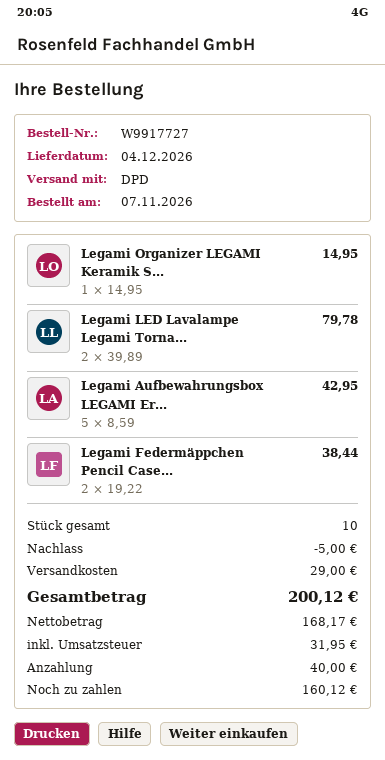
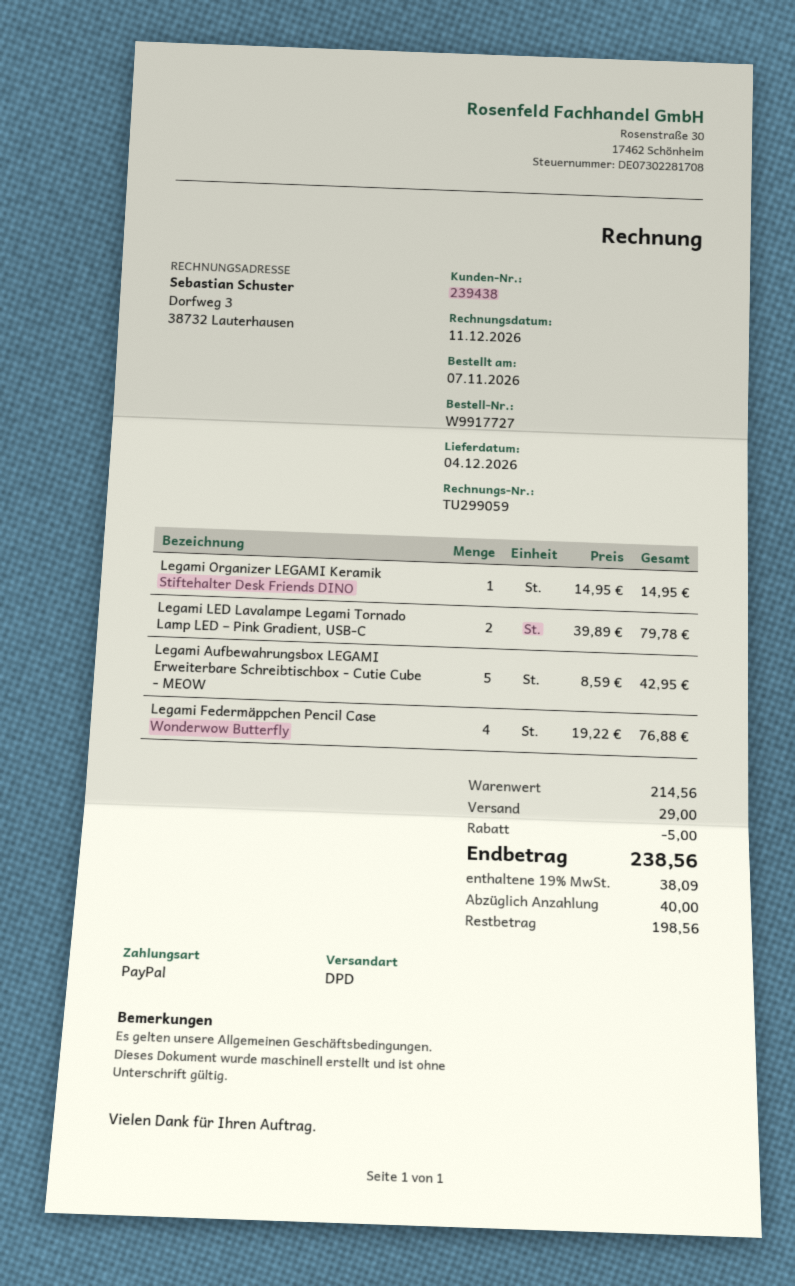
Legami Federmäppchen Pencil Case...: 2 x 19.22 = 38.44 -> 4 x 19.22 = 76.88
tax: 31.95 -> 38.09
total: 200.12 -> 238.56
balance: 160.12 -> 198.56

